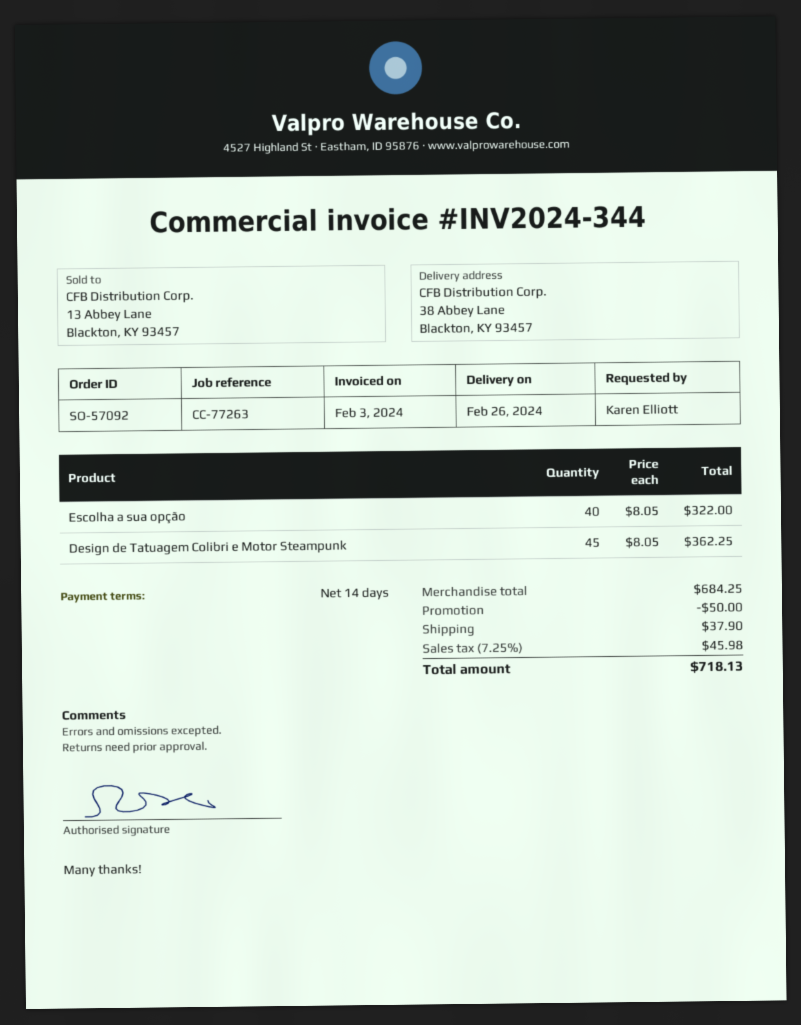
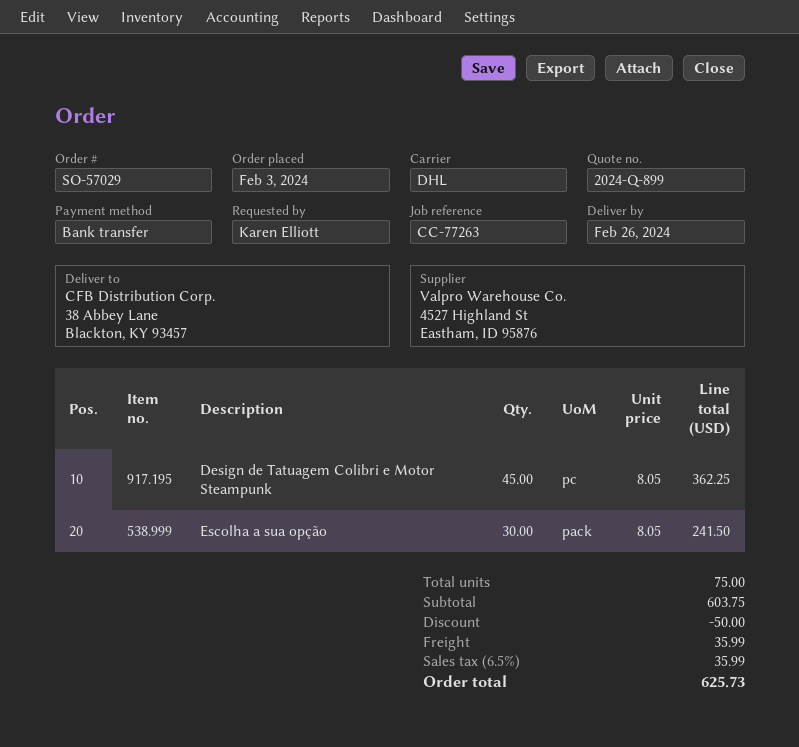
order number: SO-57092 -> SO-57029
Escolha a sua opção: 40 x 8.05 = 322.00 -> 30 x 8.05 = 241.50
subtotal: 684.25 -> 603.75
shipping: 37.90 -> 35.99
tax: 7.25% = 45.98 -> 6.5% = 35.99
total: 718.13 -> 625.73

